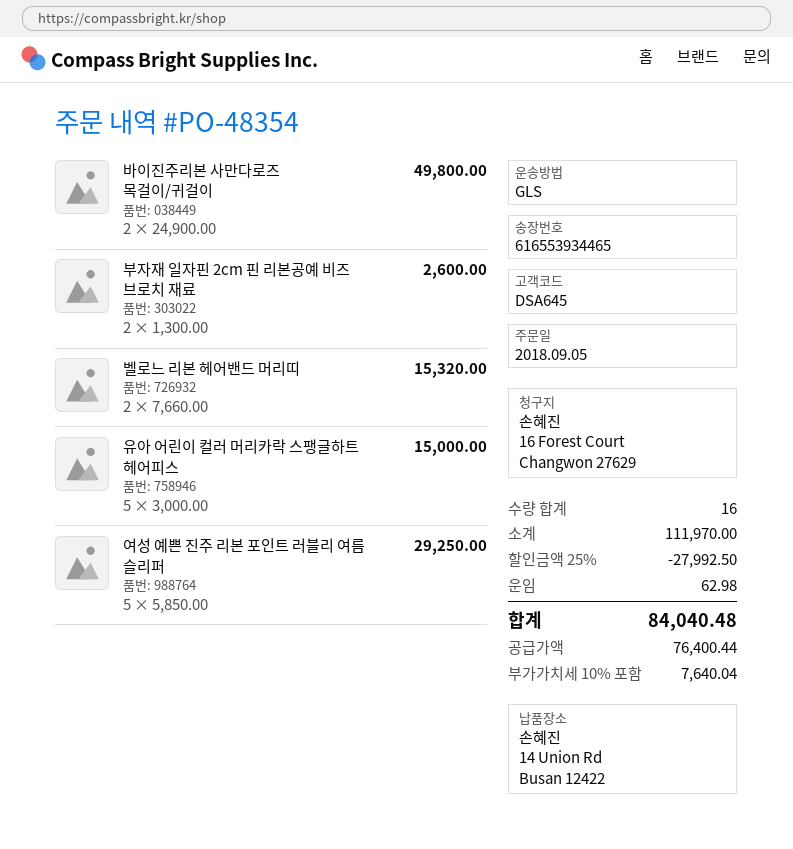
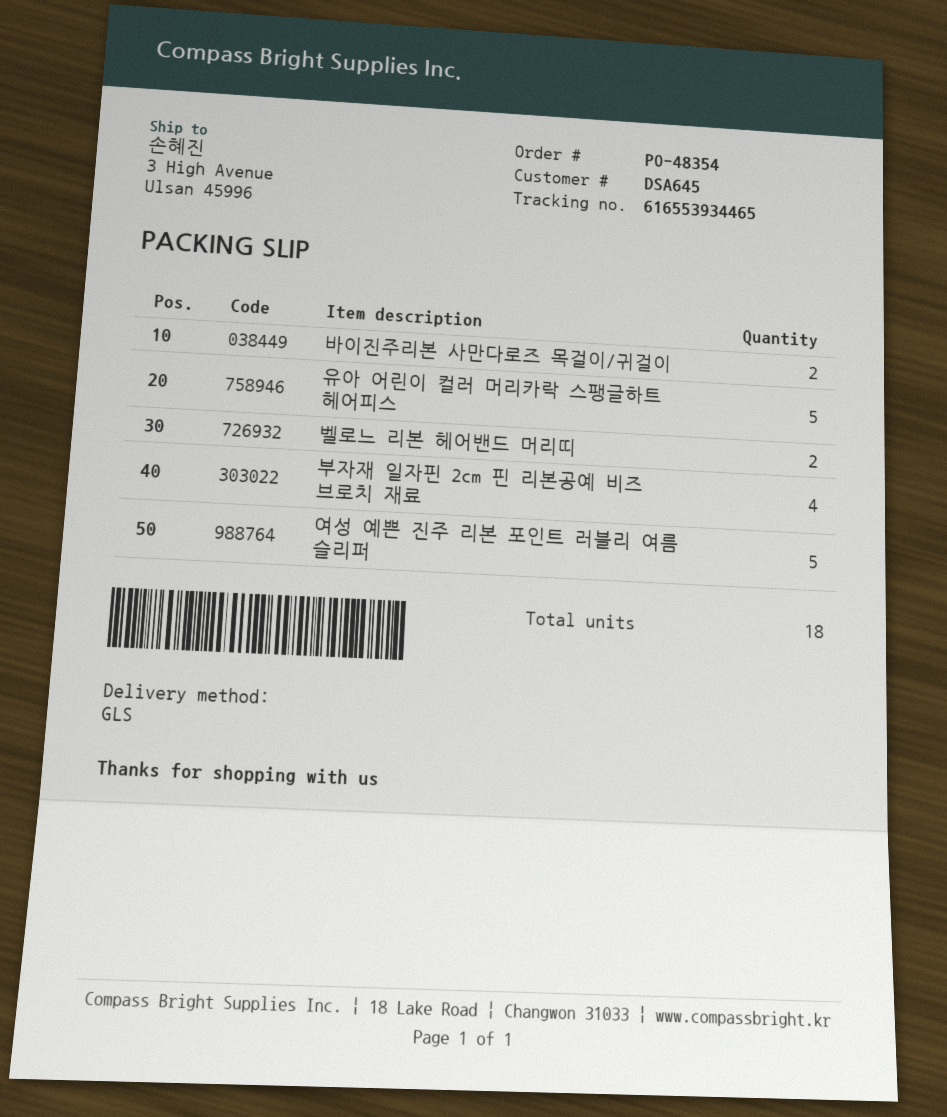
ship to: 14 Union Rd, Busan 12422 -> 3 High Avenue, Ulsan 45996
부자재 일자핀 2cm 핀 리본공예 비즈 브로치 재료: 2 -> 4
total quantity: 16 -> 18

